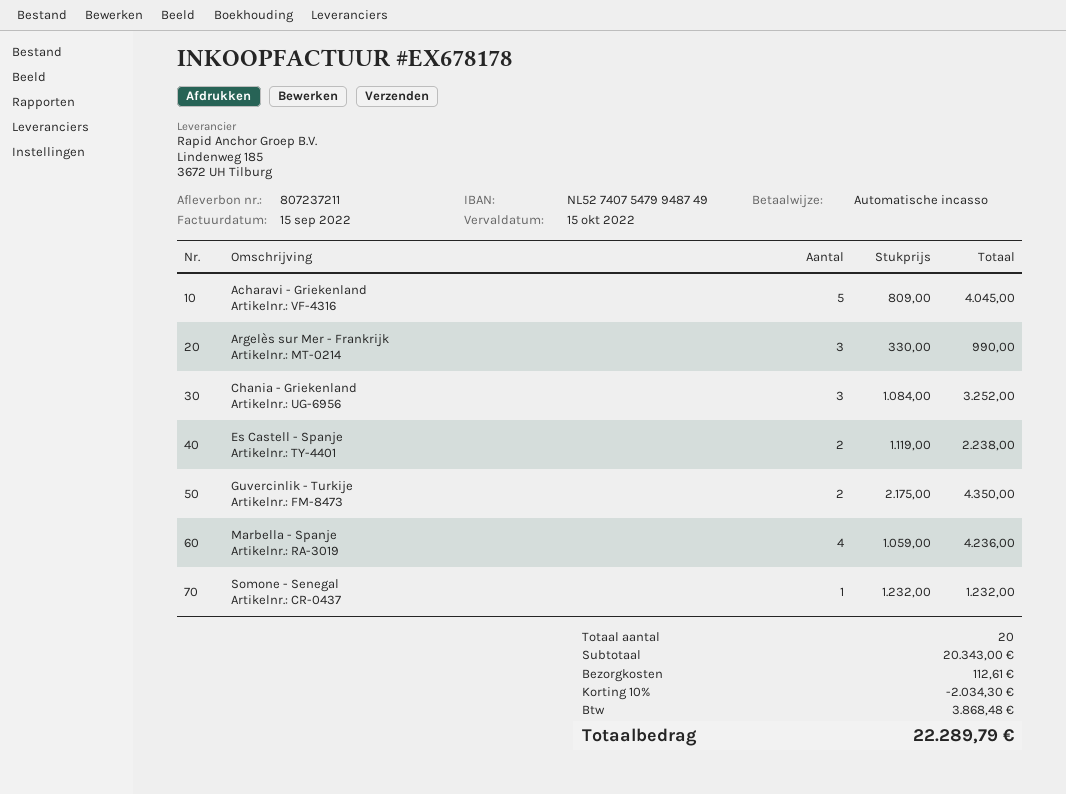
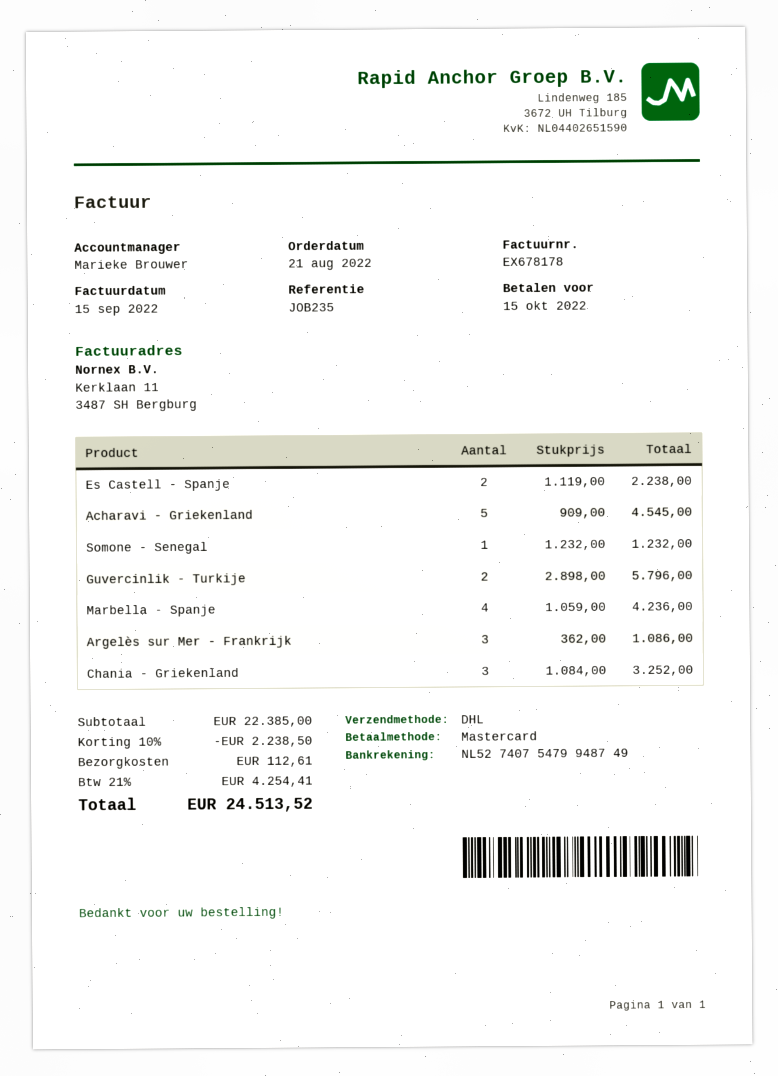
payment method: direct debit -> Mastercard
Acharavi - Griekenland: 5 x 809.00 = 4045.00 -> 5 x 909.00 = 4545.00
Argelès sur Mer - Frankrijk: 3 x 330.00 = 990.00 -> 3 x 362.00 = 1086.00
Guvercinlik - Turkije: 2 x 2175.00 = 4350.00 -> 2 x 2898.00 = 5796.00
subtotal: 20343.00 -> 22385.00
discount: 10% = 2034.30 -> 10% = 2238.50
tax: 3868.48 -> 4254.41
total: 22289.79 -> 24513.52

